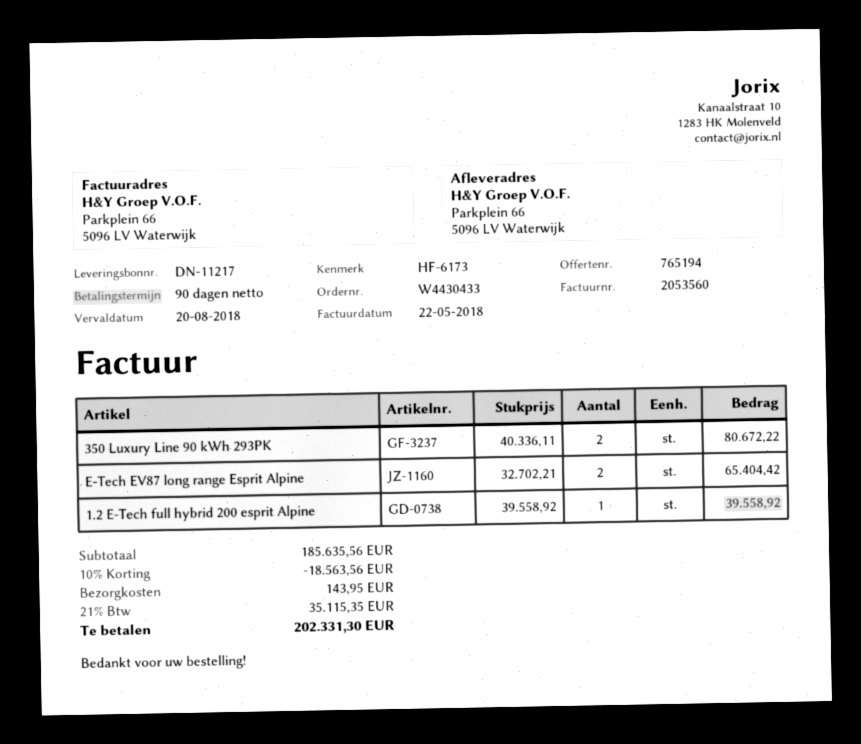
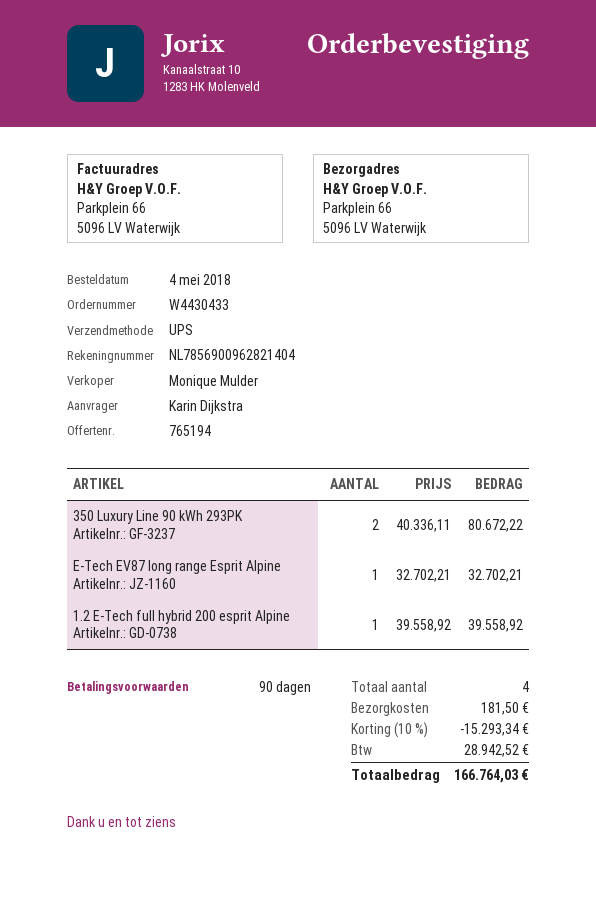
E-Tech EV87 long range Esprit Alpine: 2 x 32702.21 = 65404.42 -> 1 x 32702.21 = 32702.21
discount: 10% = 18563.56 -> 10% = 15293.34
shipping: 143.95 -> 181.50
tax: 35115.35 -> 28942.52
total: 202331.30 -> 166764.03

